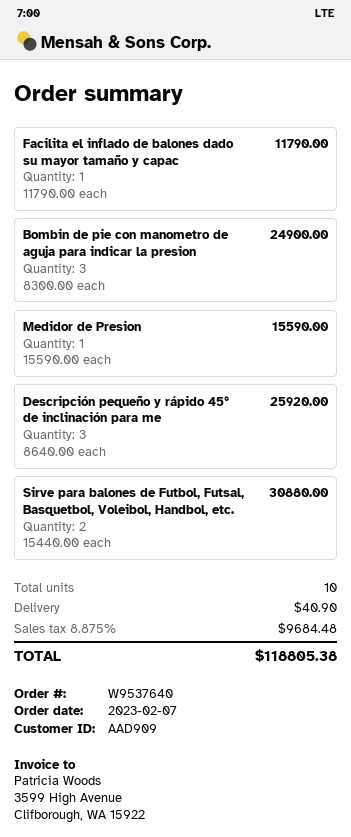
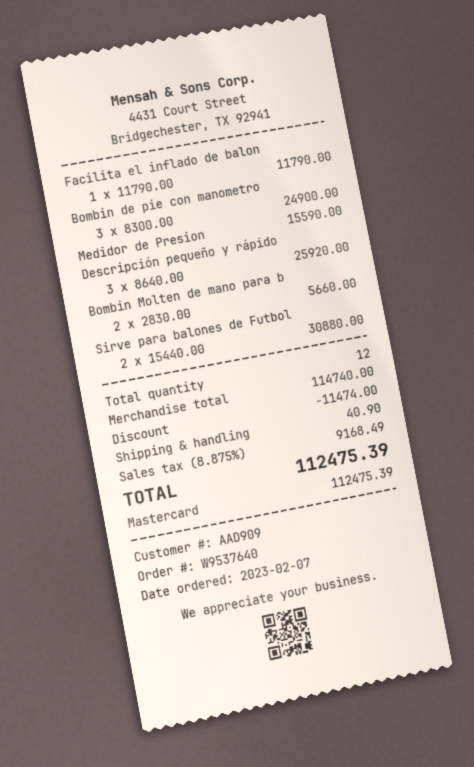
Bombin Molten de mano para b: none -> 2 x 2830.00 = 5660.00
total quantity: 10 -> 12
discount: none -> 11474.00
tax: 8.875% = 9684.48 -> 8.875% = 9168.49
total: 118805.38 -> 112475.39

